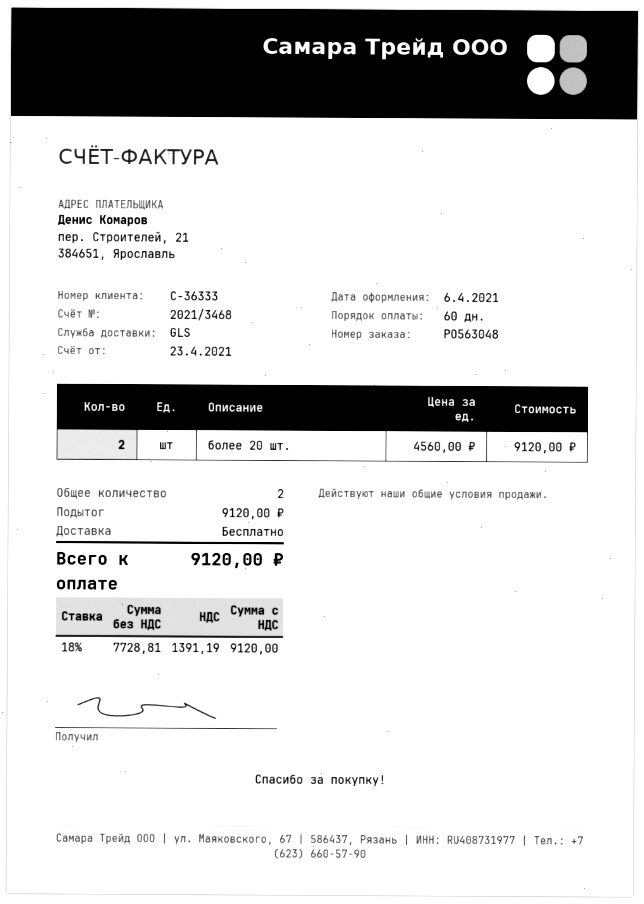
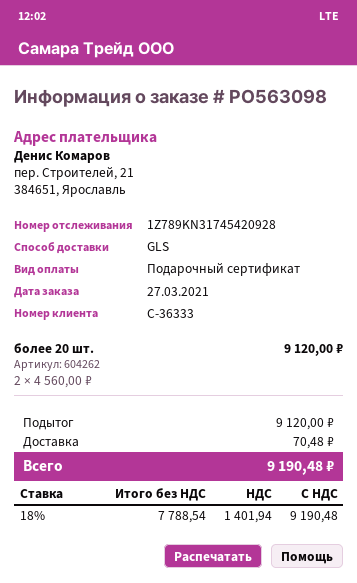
order number: PO563048 -> PO563098
order date: 2021-04-06 -> 2021-03-27
shipping: 0.00 -> 70.48
net: 7728.81 -> 7788.54
tax: 18% = 1391.19 -> 18% = 1401.94
total: 9120.00 -> 9190.48

